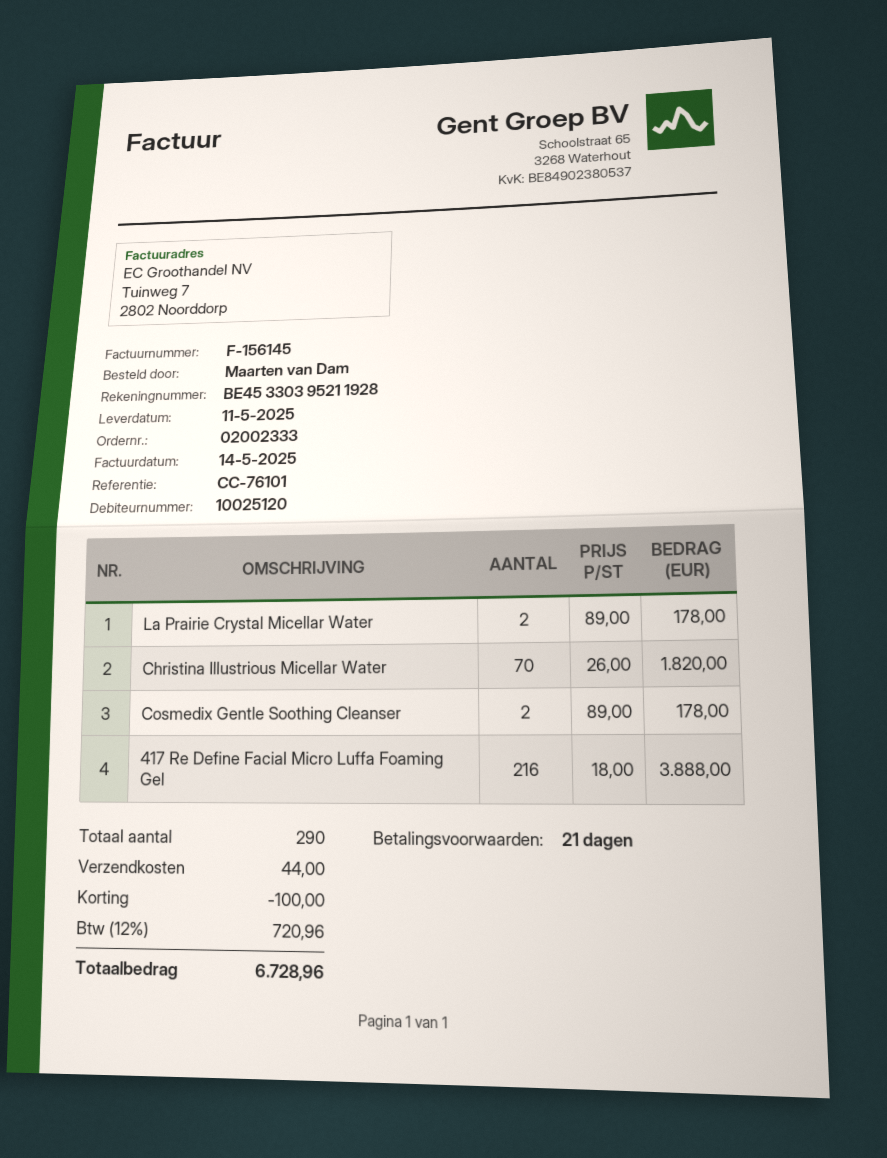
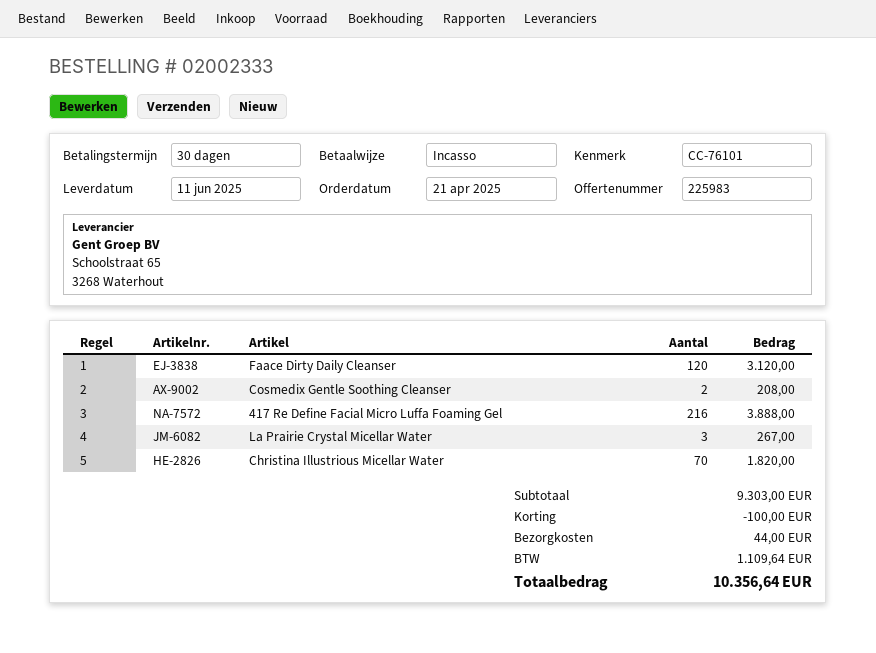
delivery date: 2025-05-11 -> 2025-06-11
payment terms: 21 days -> 30 days
La Prairie Crystal Micellar Water: 2 for 178.00 -> 3 for 267.00
Cosmedix Gentle Soothing Cleanser: 2 for 178.00 -> 2 for 208.00
Faace Dirty Daily Cleanser: none -> 120 for 3120.00
tax: 720.96 -> 1109.64
total: 6728.96 -> 10356.64

